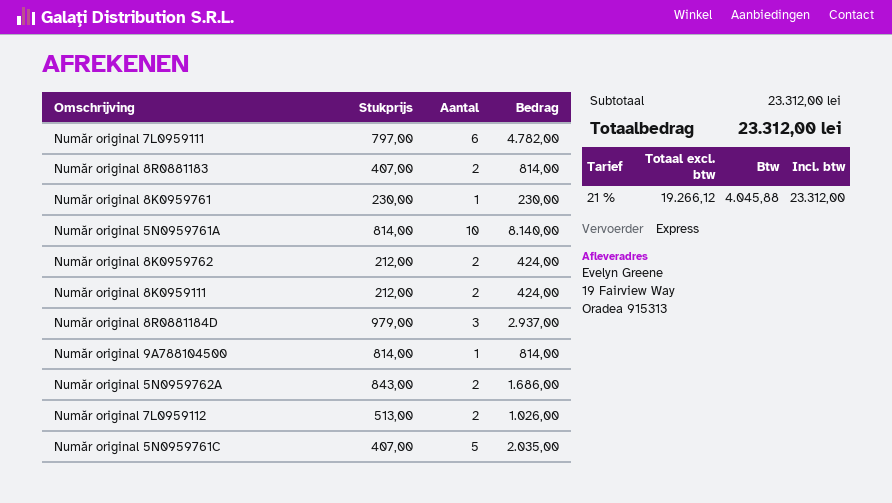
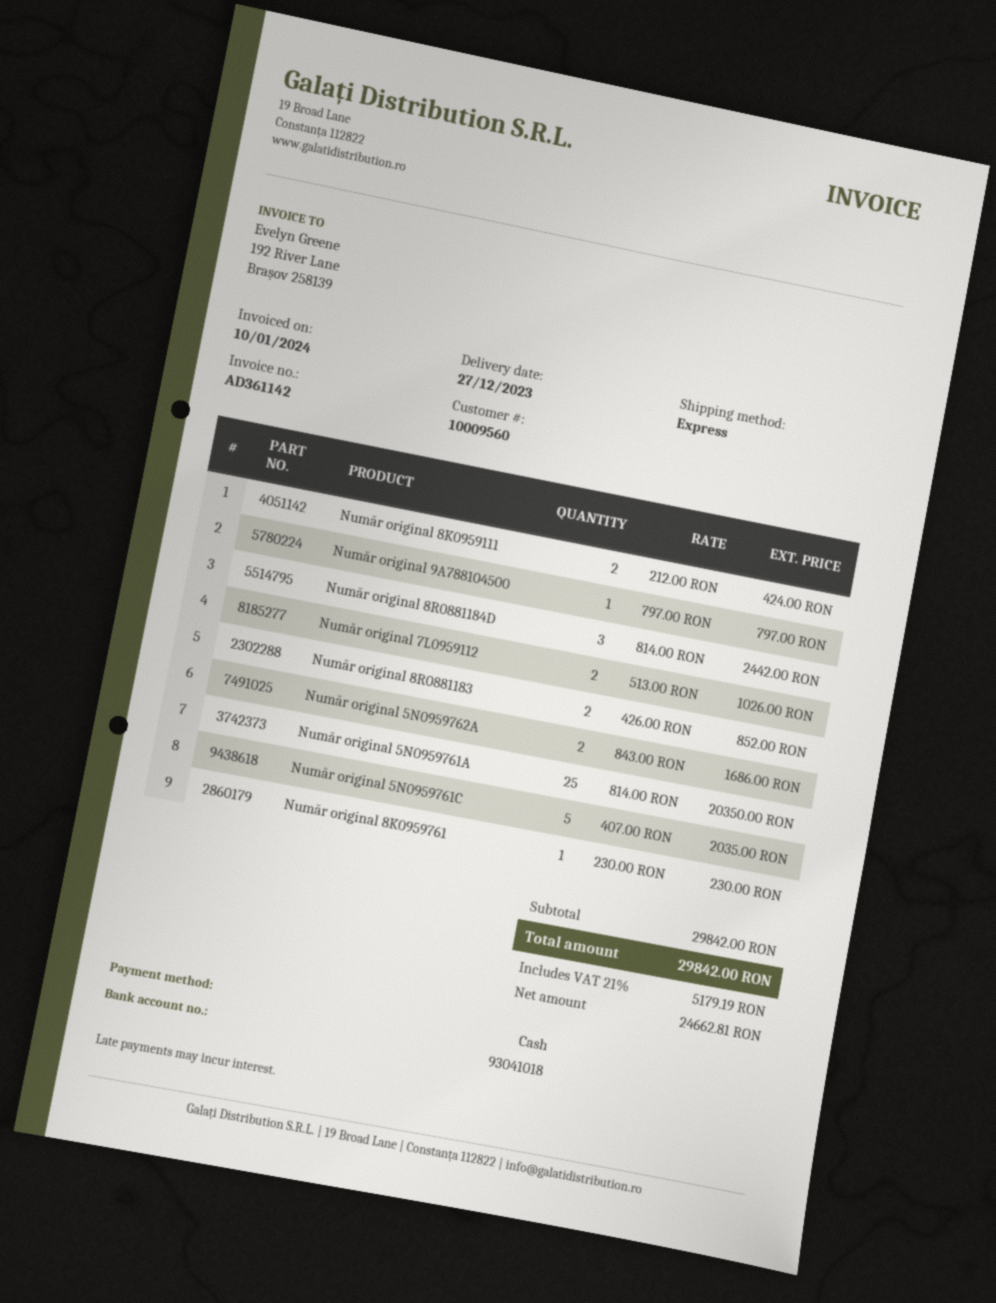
Număr original 7L0959111: 6 x 797.00 = 4782.00 -> none
Număr original 8R0881183: 2 x 407.00 = 814.00 -> 2 x 426.00 = 852.00
Număr original 5N0959761A: 10 x 814.00 = 8140.00 -> 25 x 814.00 = 20350.00
Număr original 8K0959762: 2 x 212.00 = 424.00 -> none
Număr original 8R0881184D: 3 x 979.00 = 2937.00 -> 3 x 814.00 = 2442.00
Număr original 9A788104500: 1 x 814.00 = 814.00 -> 1 x 797.00 = 797.00
subtotal: 23312.00 -> 29842.00
net: 19266.12 -> 24662.81
tax: 21% = 4045.88 -> 21% = 5179.19
total: 23312.00 -> 29842.00

